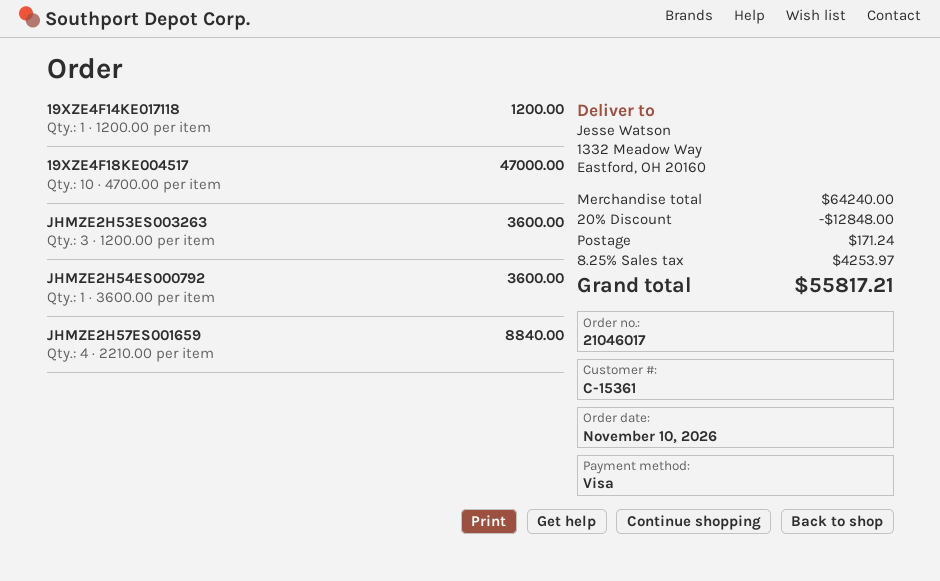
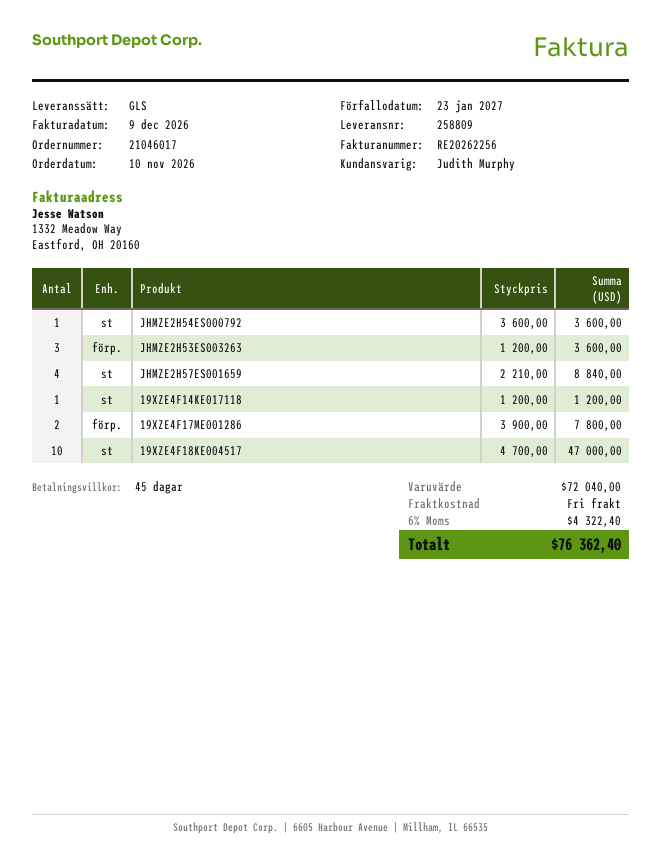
19XZE4F17ME001286: none -> 2 x 3900.00 = 7800.00
subtotal: 64240.00 -> 72040.00
discount: 20% = 12848.00 -> none
shipping: 171.24 -> 0.00
tax: 8.25% = 4253.97 -> 6% = 4322.40
total: 55817.21 -> 76362.40

